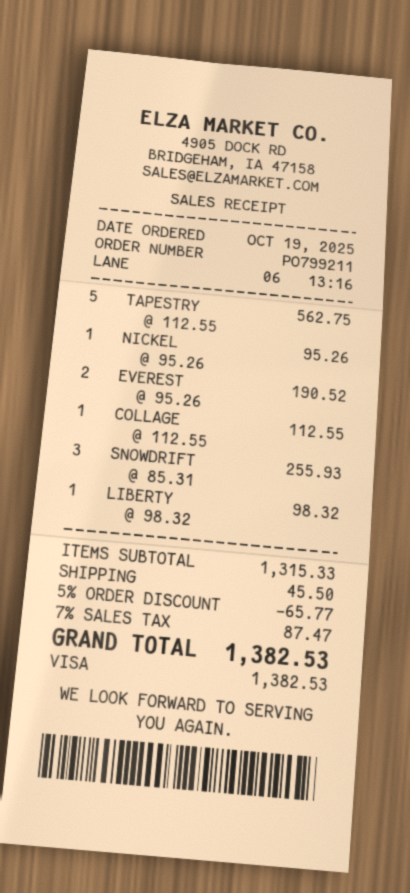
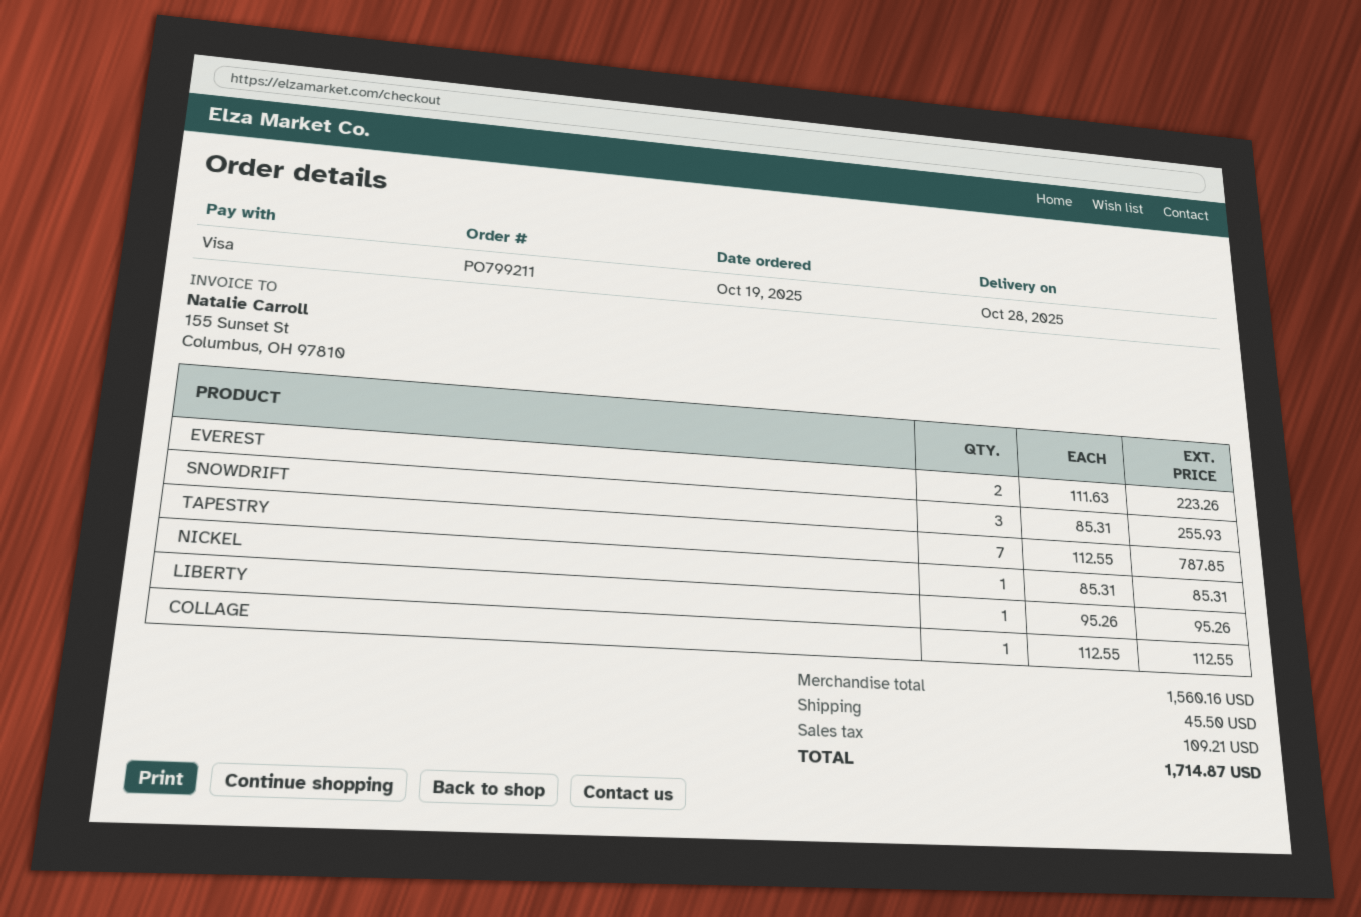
TAPESTRY: 5 x 112.55 = 562.75 -> 7 x 112.55 = 787.85
NICKEL: 1 x 95.26 = 95.26 -> 1 x 85.31 = 85.31
EVEREST: 2 x 95.26 = 190.52 -> 2 x 111.63 = 223.26
LIBERTY: 1 x 98.32 = 98.32 -> 1 x 95.26 = 95.26
subtotal: 1315.33 -> 1560.16
discount: 5% = 65.77 -> none
tax: 87.47 -> 109.21
total: 1382.53 -> 1714.87

